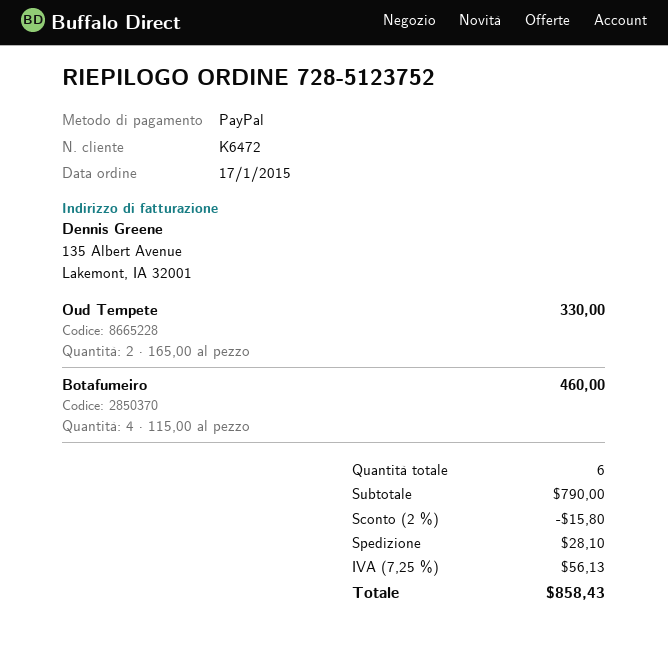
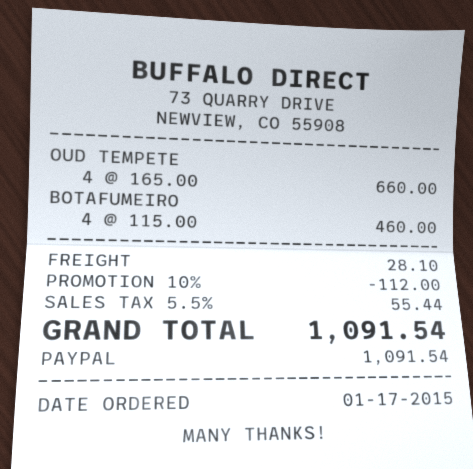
Oud Tempete: 2 x 165.00 = 330.00 -> 4 x 165.00 = 660.00
discount: 2% = 15.80 -> 10% = 112.00
tax: 7.25% = 56.13 -> 5.5% = 55.44
total: 858.43 -> 1091.54

